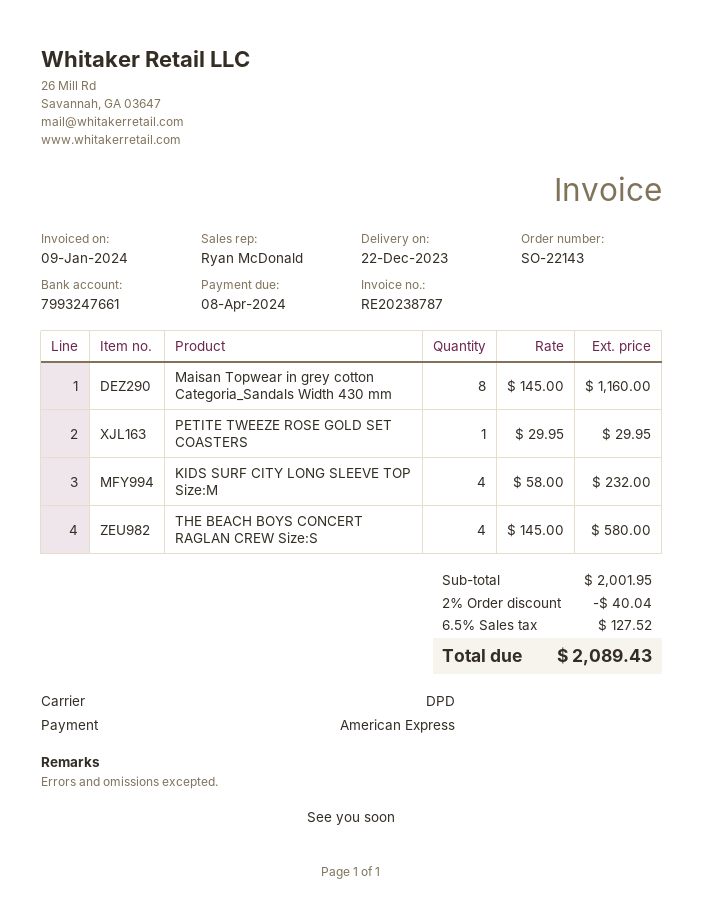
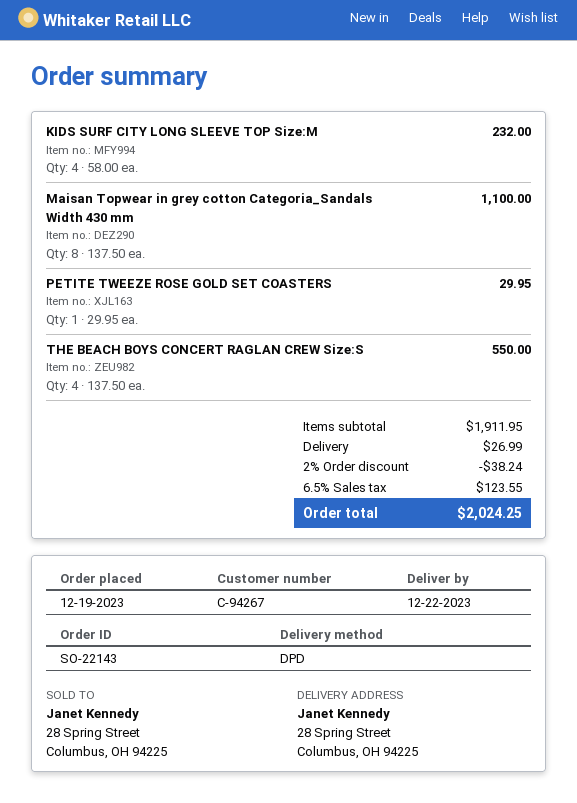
Maisan Topwear in grey cotton Categoria_Sandals Width 430 mm: 8 x 145.00 = 1160.00 -> 8 x 137.50 = 1100.00
THE BEACH BOYS CONCERT RAGLAN CREW Size:S: 4 x 145.00 = 580.00 -> 4 x 137.50 = 550.00
subtotal: 2001.95 -> 1911.95
discount: 2% = 40.04 -> 2% = 38.24
shipping: none -> 26.99
tax: 6.5% = 127.52 -> 6.5% = 123.55
total: 2089.43 -> 2024.25

